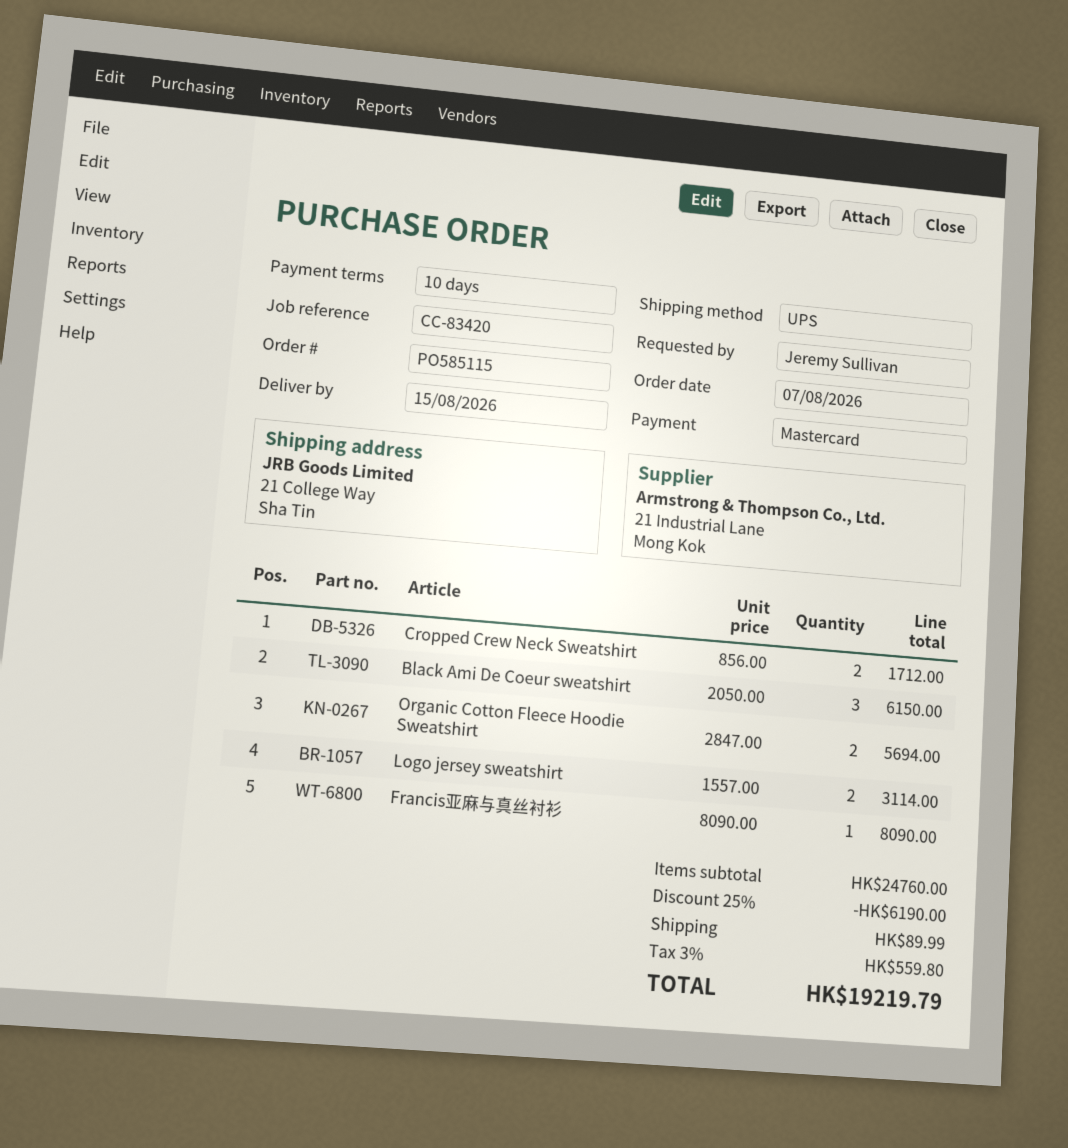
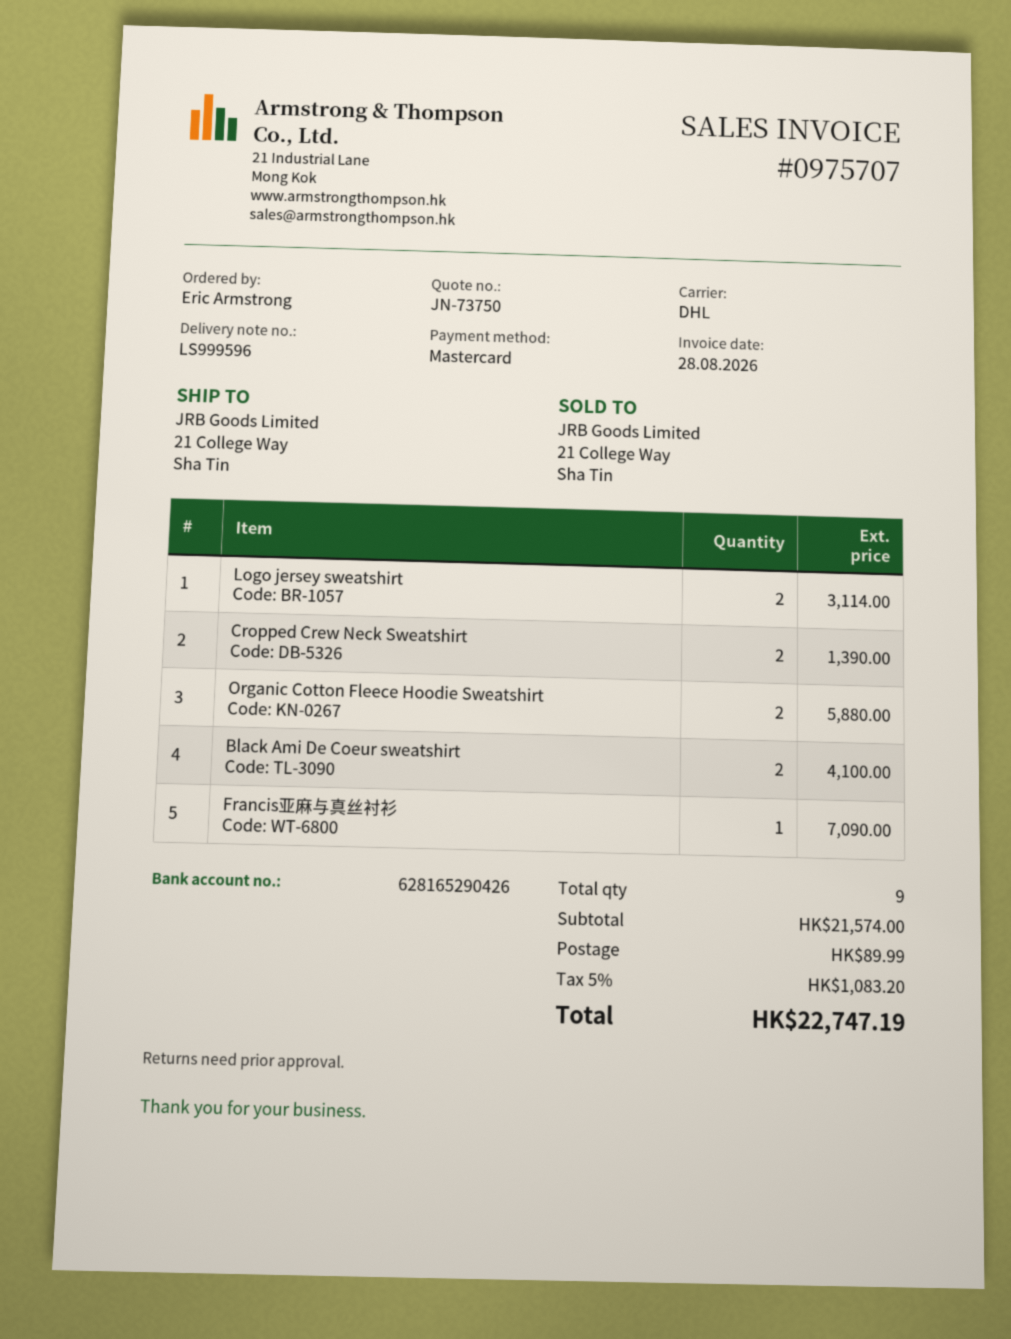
ordered by: Jeremy Sullivan -> Eric Armstrong
shipping method: UPS -> DHL
Cropped Crew Neck Sweatshirt: 2 for 1712.00 -> 2 for 1390.00
Black Ami De Coeur sweatshirt: 3 for 6150.00 -> 2 for 4100.00
Organic Cotton Fleece Hoodie Sweatshirt: 2 for 5694.00 -> 2 for 5880.00
Francis亚麻与真丝衬衫: 1 for 8090.00 -> 1 for 7090.00
subtotal: 24760.00 -> 21574.00
discount: 25% = 6190.00 -> none
tax: 3% = 559.80 -> 5% = 1083.20
total: 19219.79 -> 22747.19

